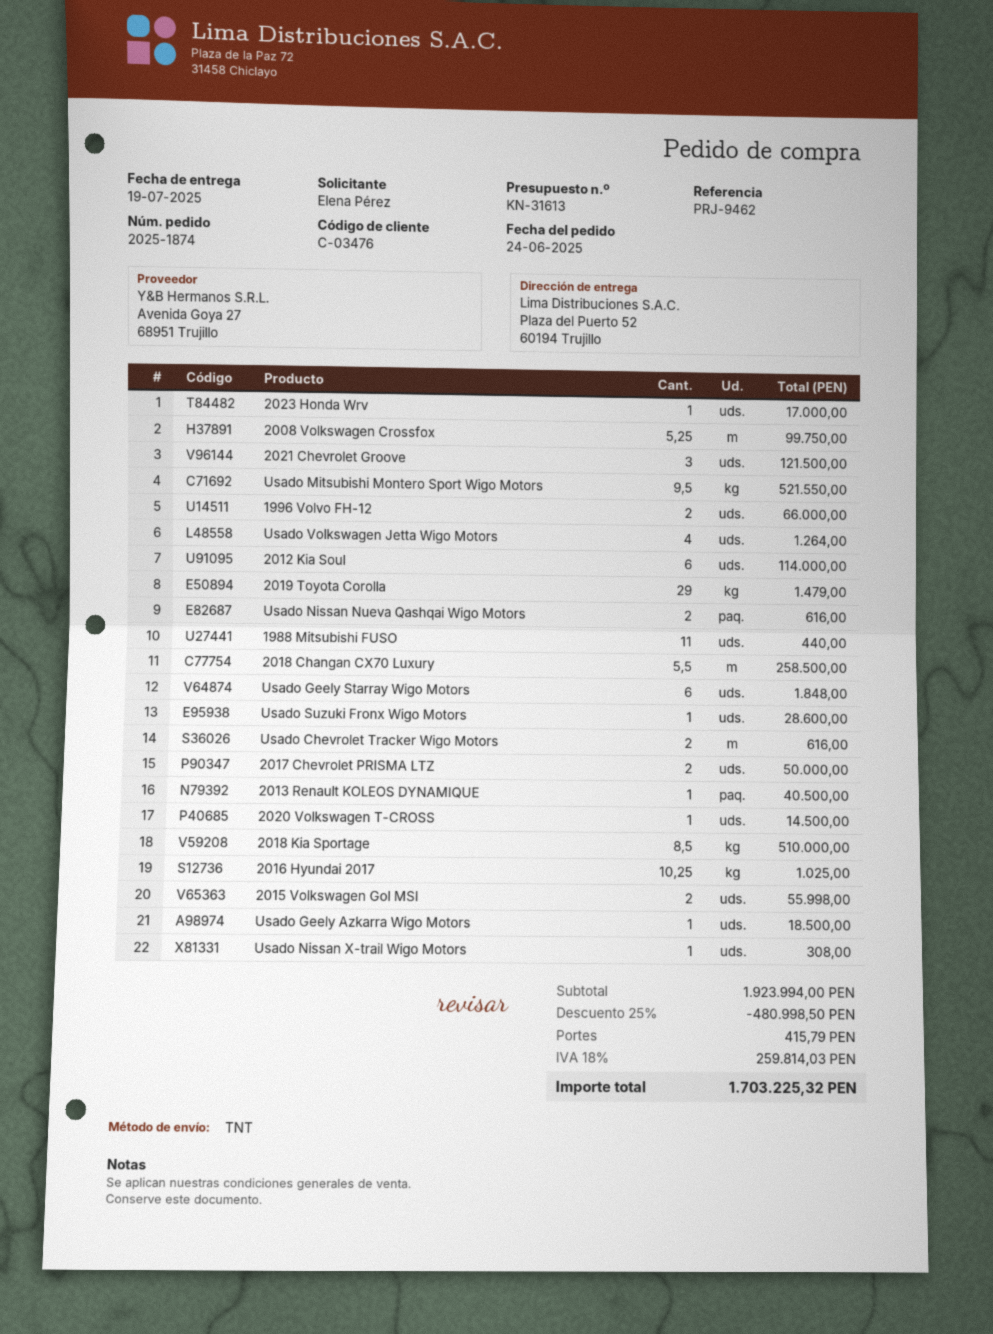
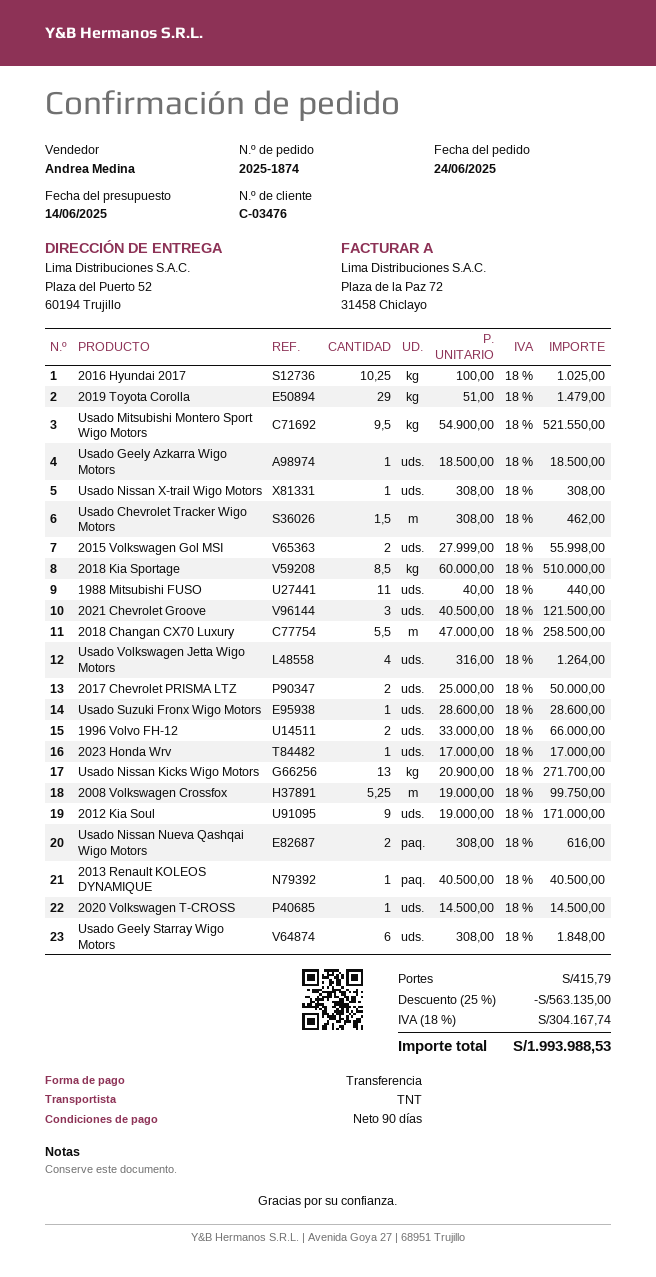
2012 Kia Soul: 6 for 114000.00 -> 9 for 171000.00
Usado Chevrolet Tracker Wigo Motors: 2 for 616.00 -> 1.5 for 462.00
Usado Nissan Kicks Wigo Motors: none -> 13 for 271700.00
discount: 25% = 480998.50 -> 25% = 563135.00
tax: 18% = 259814.03 -> 18% = 304167.74
total: 1703225.32 -> 1993988.53

